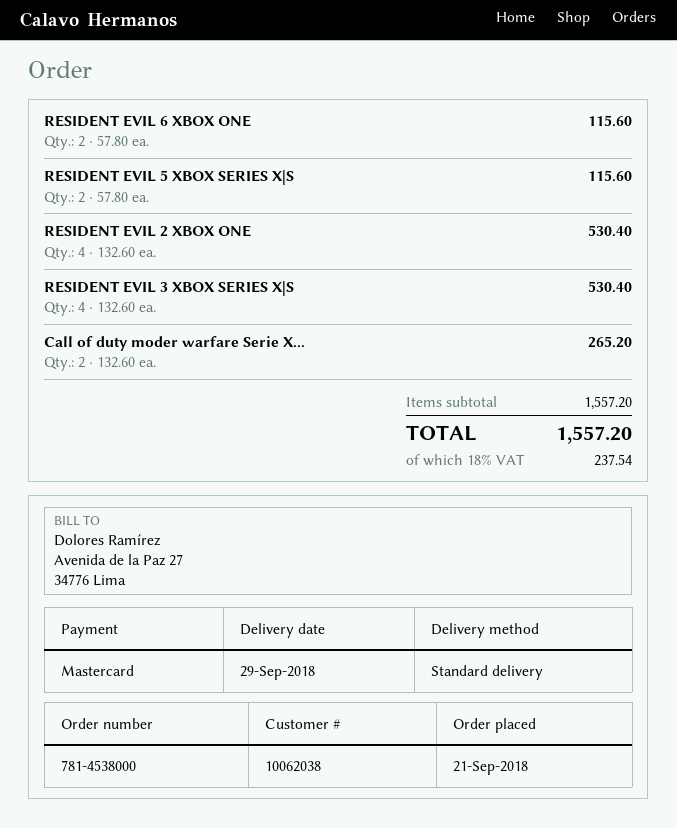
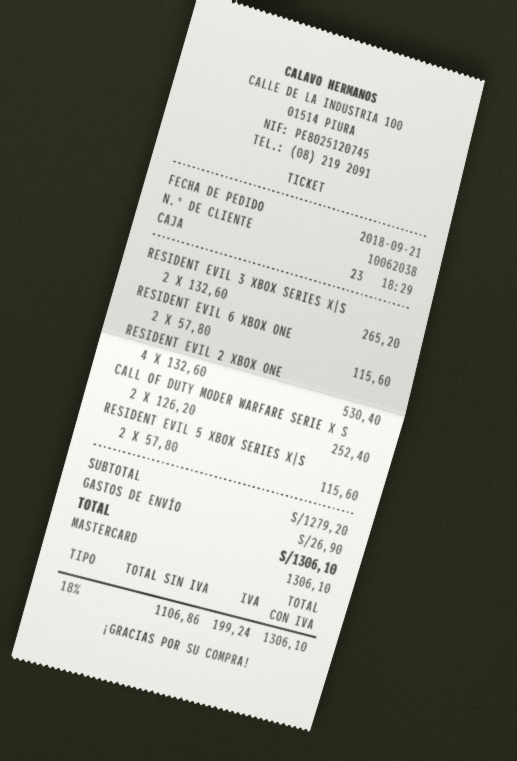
RESIDENT EVIL 3 XBOX SERIES X|S: 4 x 132.60 = 530.40 -> 2 x 132.60 = 265.20
Call of duty moder warfare Serie X...: 2 x 132.60 = 265.20 -> 2 x 126.20 = 252.40
subtotal: 1557.20 -> 1279.20
shipping: none -> 26.90
tax: 18% = 237.54 -> 18% = 199.24
total: 1557.20 -> 1306.10

